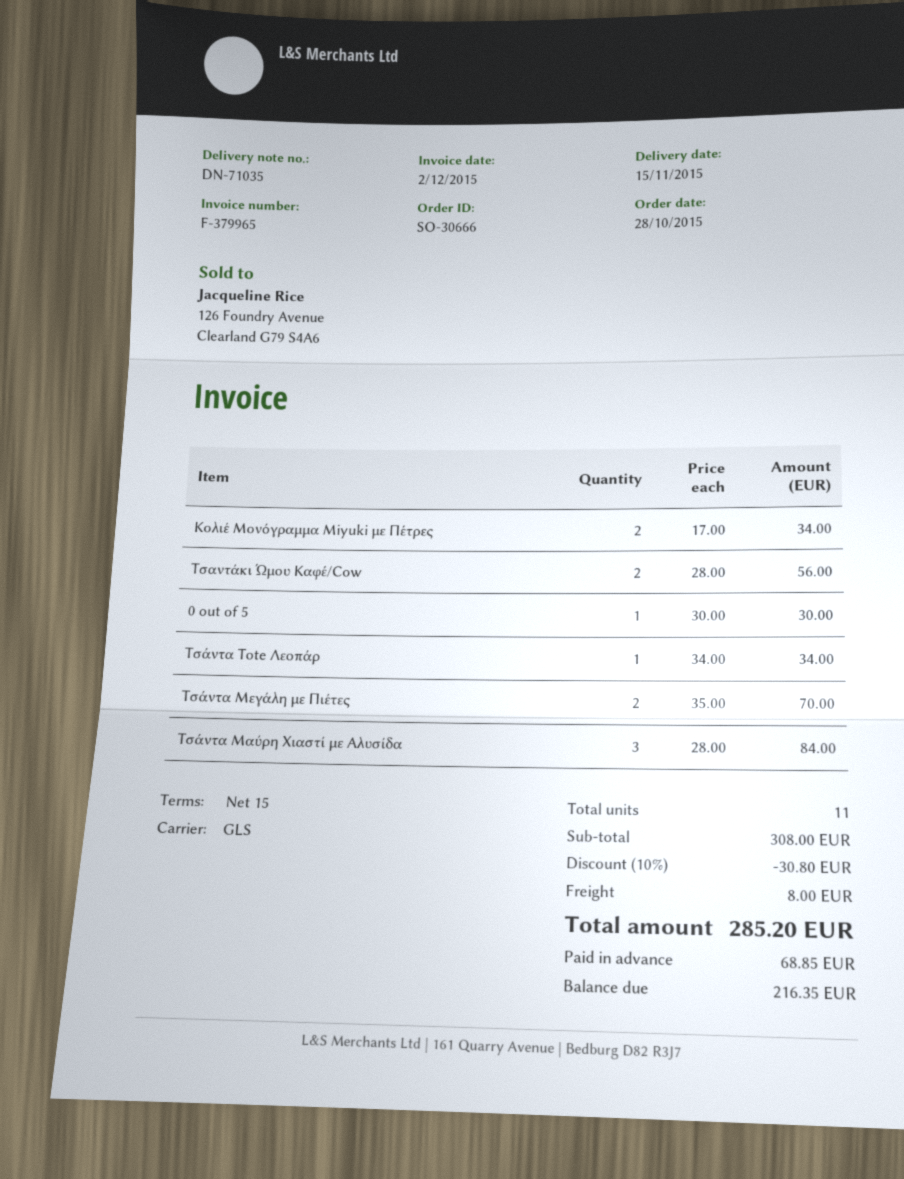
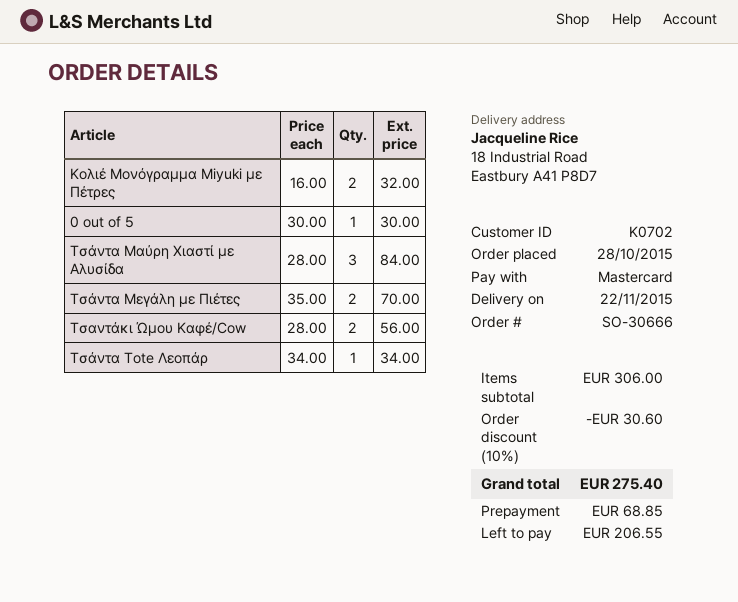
delivery date: 2015-11-15 -> 2015-11-22
Κολιέ Μονόγραμμα Miyuki με Πέτρες: 2 x 17.00 = 34.00 -> 2 x 16.00 = 32.00
subtotal: 308.00 -> 306.00
discount: 10% = 30.80 -> 10% = 30.60
shipping: 8.00 -> none
total: 285.20 -> 275.40
balance: 216.35 -> 206.55

